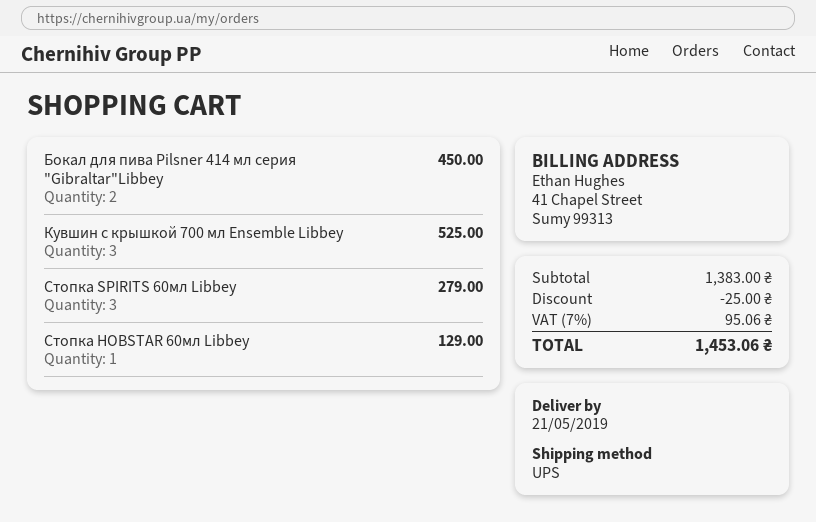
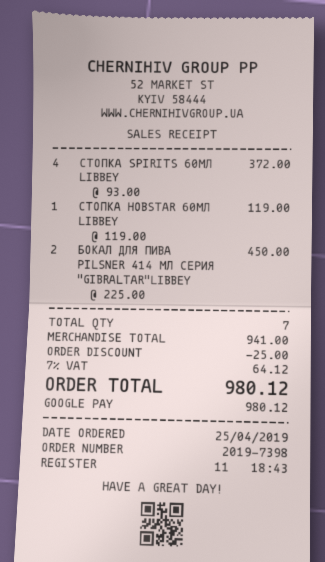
Кувшин с крышкой 700 мл Ensemble Libbey: 3 for 525.00 -> none
Стопка SPIRITS 60мл Libbey: 3 for 279.00 -> 4 for 372.00
Стопка HOBSTAR 60мл Libbey: 1 for 129.00 -> 1 for 119.00
subtotal: 1383.00 -> 941.00
tax: 7% = 95.06 -> 7% = 64.12
total: 1453.06 -> 980.12

